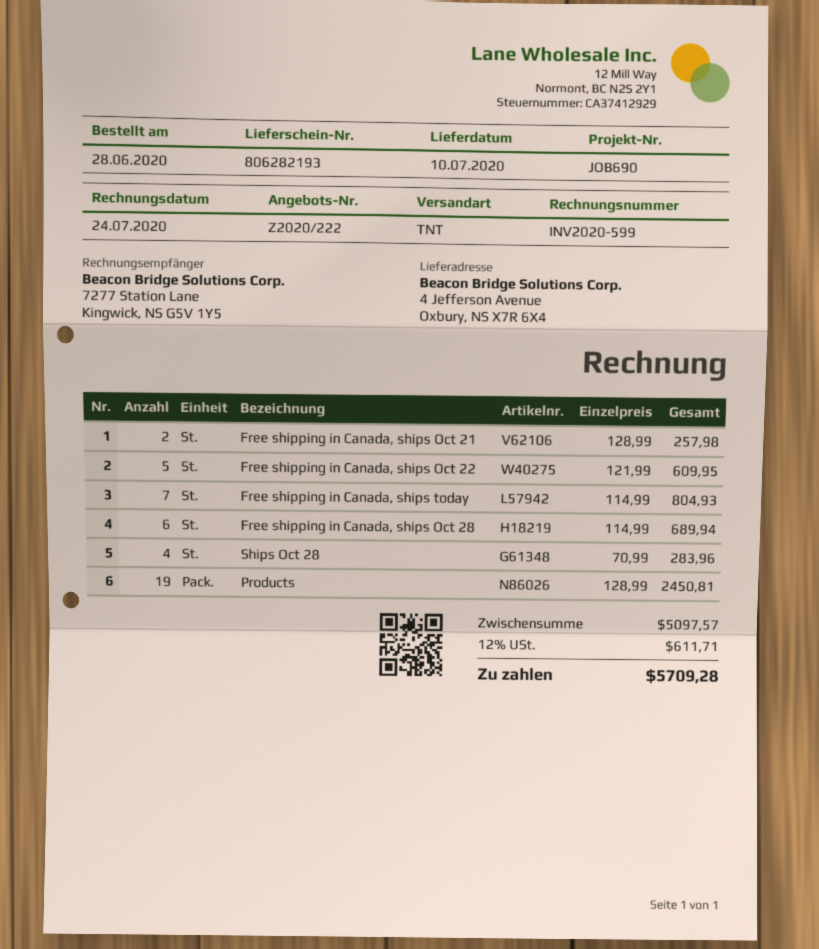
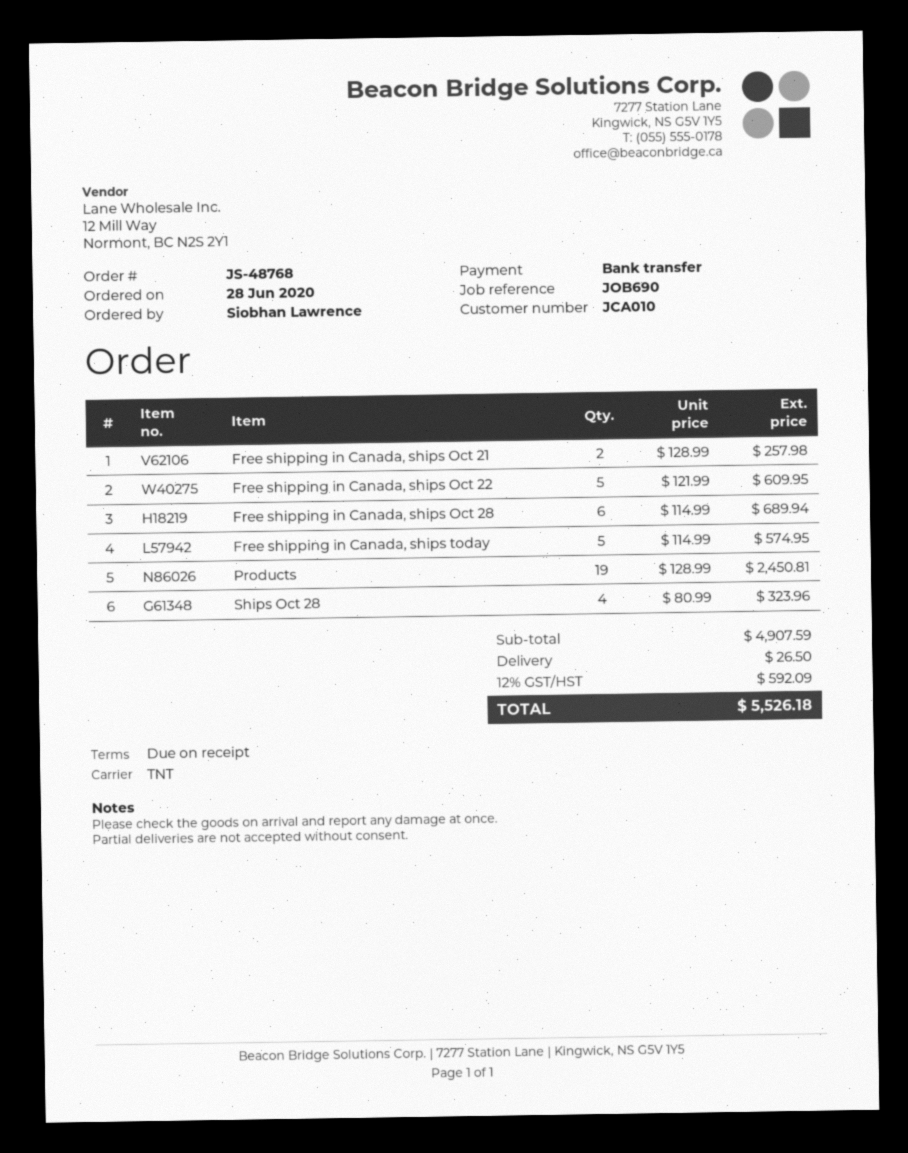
Free shipping in Canada, ships today: 7 x 114.99 = 804.93 -> 5 x 114.99 = 574.95
Ships Oct 28: 4 x 70.99 = 283.96 -> 4 x 80.99 = 323.96
subtotal: 5097.57 -> 4907.59
shipping: none -> 26.50
tax: 12% = 611.71 -> 12% = 592.09
total: 5709.28 -> 5526.18

